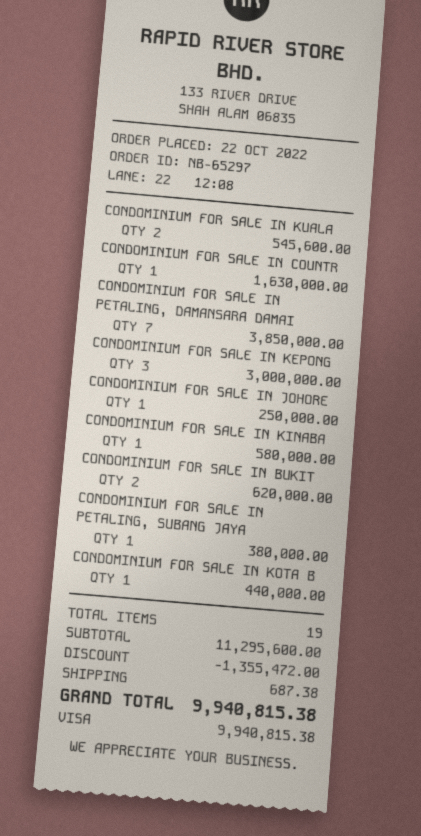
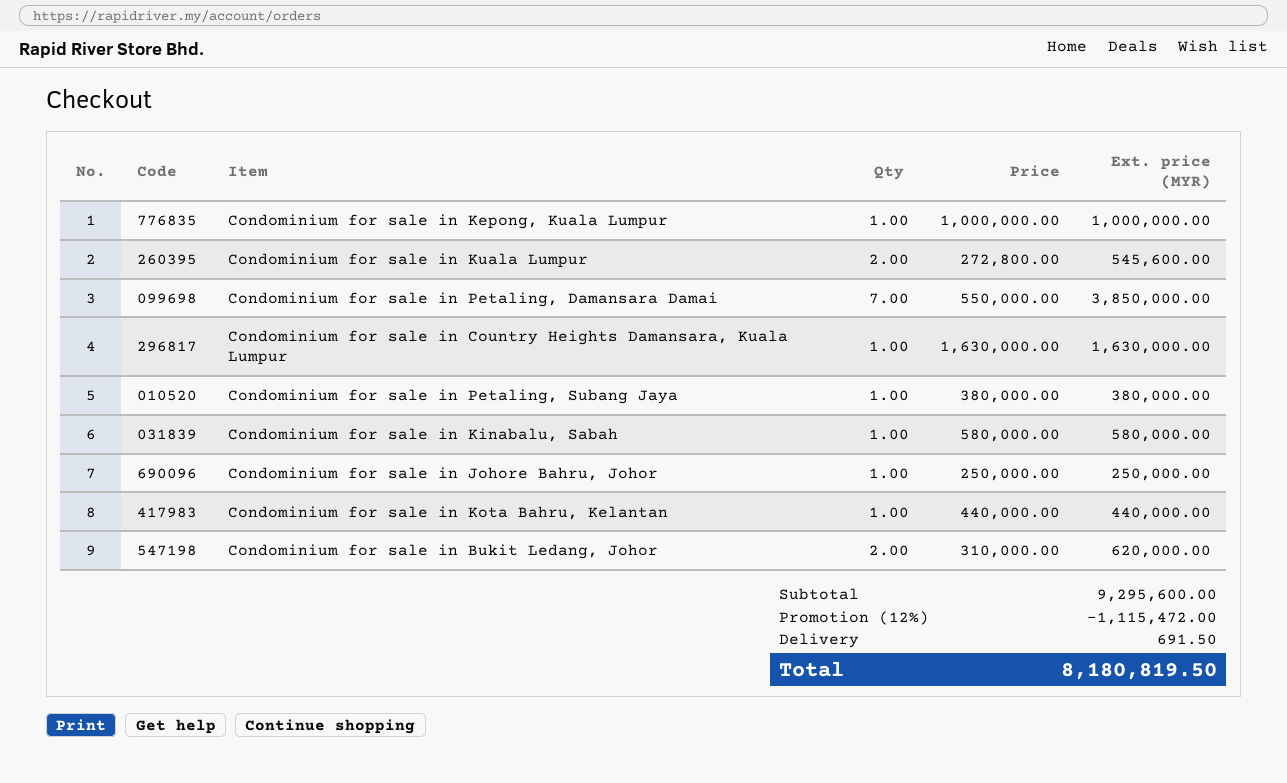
CONDOMINIUM FOR SALE IN KEPONG: 3 for 3000000.00 -> 1 for 1000000.00
subtotal: 11295600.00 -> 9295600.00
discount: 1355472.00 -> 1115472.00
shipping: 687.38 -> 691.50
total: 9940815.38 -> 8180819.50

